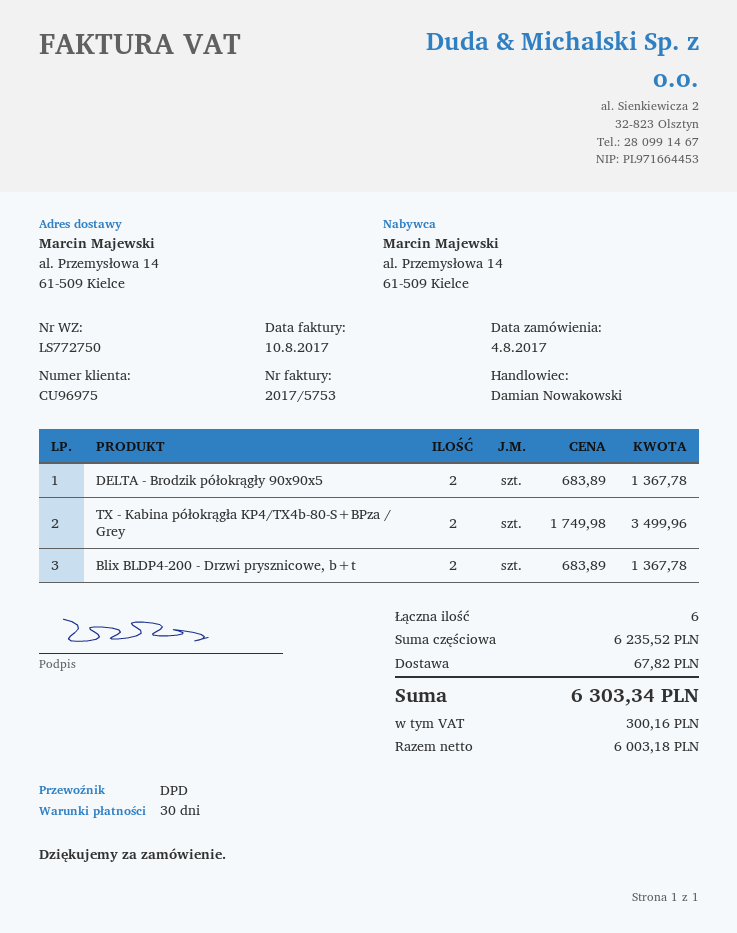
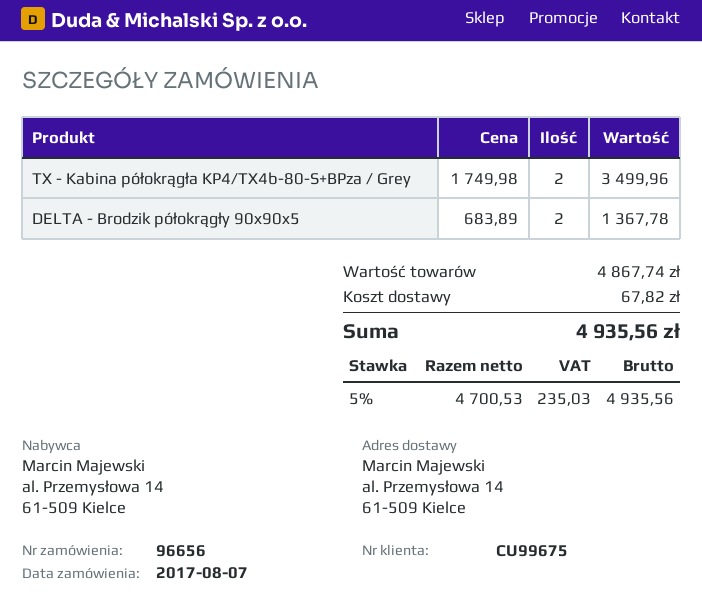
order date: 2017-08-04 -> 2017-08-07
customer number: CU96975 -> CU99675
Blix BLDP4-200 - Drzwi prysznicowe, b+t: 2 x 683.89 = 1367.78 -> none
subtotal: 6235.52 -> 4867.74
net: 6003.18 -> 4700.53
tax: 300.16 -> 235.03
total: 6303.34 -> 4935.56

